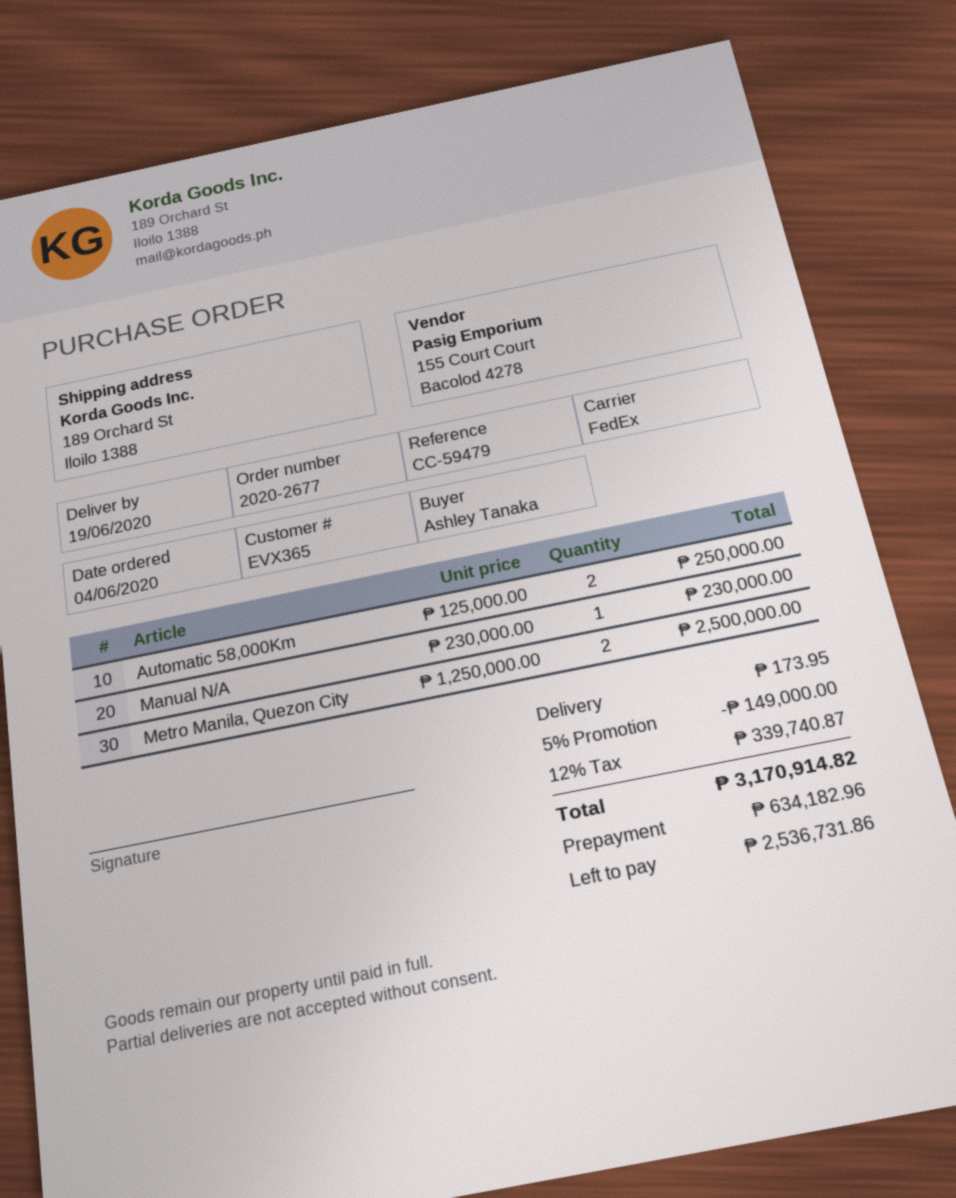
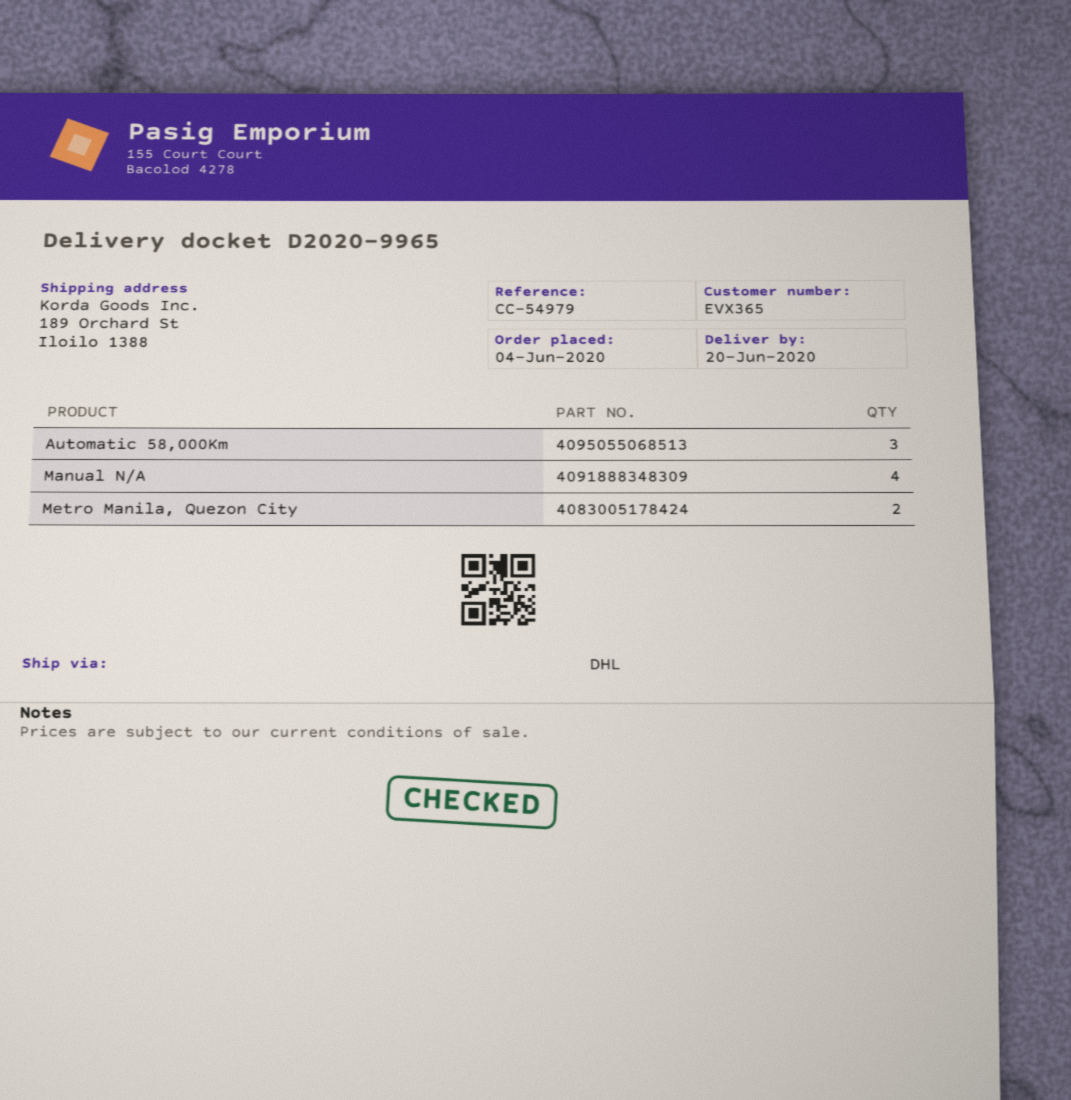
delivery date: 2020-06-19 -> 2020-06-20
reference: CC-59479 -> CC-54979
shipping method: FedEx -> DHL
Automatic 58,000Km: 2 -> 3
Manual N/A: 1 -> 4

